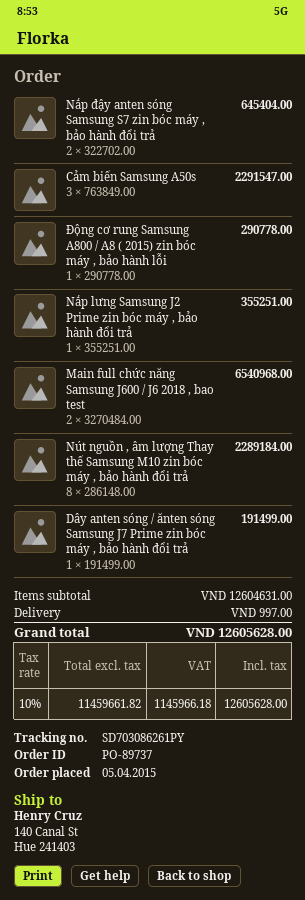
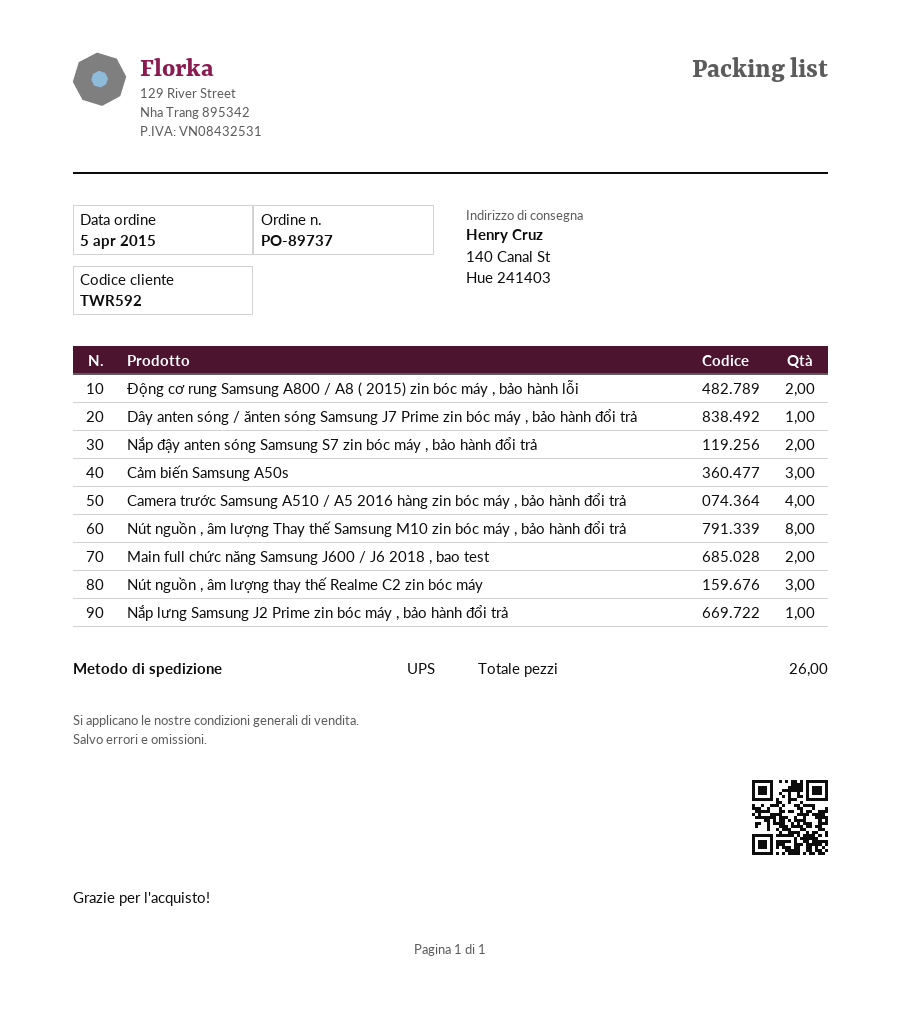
Động cơ rung Samsung A800 / A8 ( 2015) zin bóc máy , bảo hành lỗi: 1 -> 2
Camera trước Samsung A510 / A5 2016 hàng zin bóc máy , bảo hành đổi trả: none -> 4
Nút nguồn , âm lượng thay thế Realme C2 zin bóc máy: none -> 3

